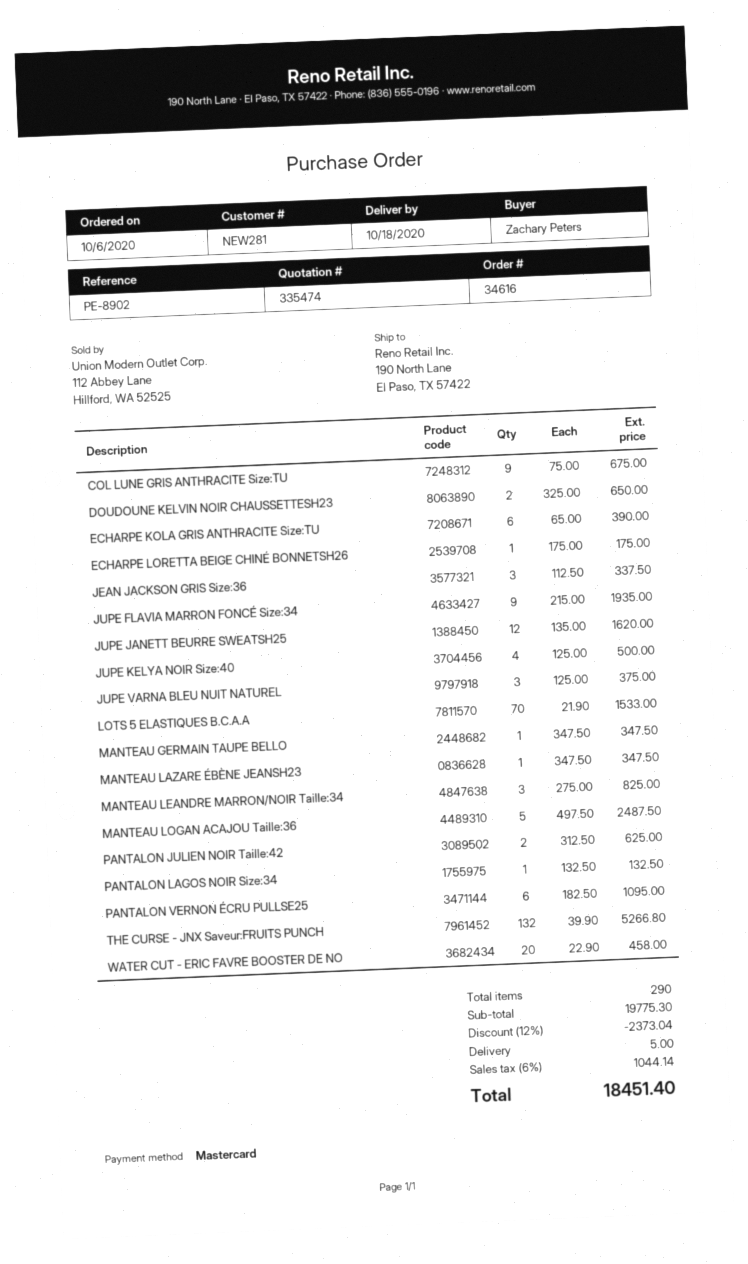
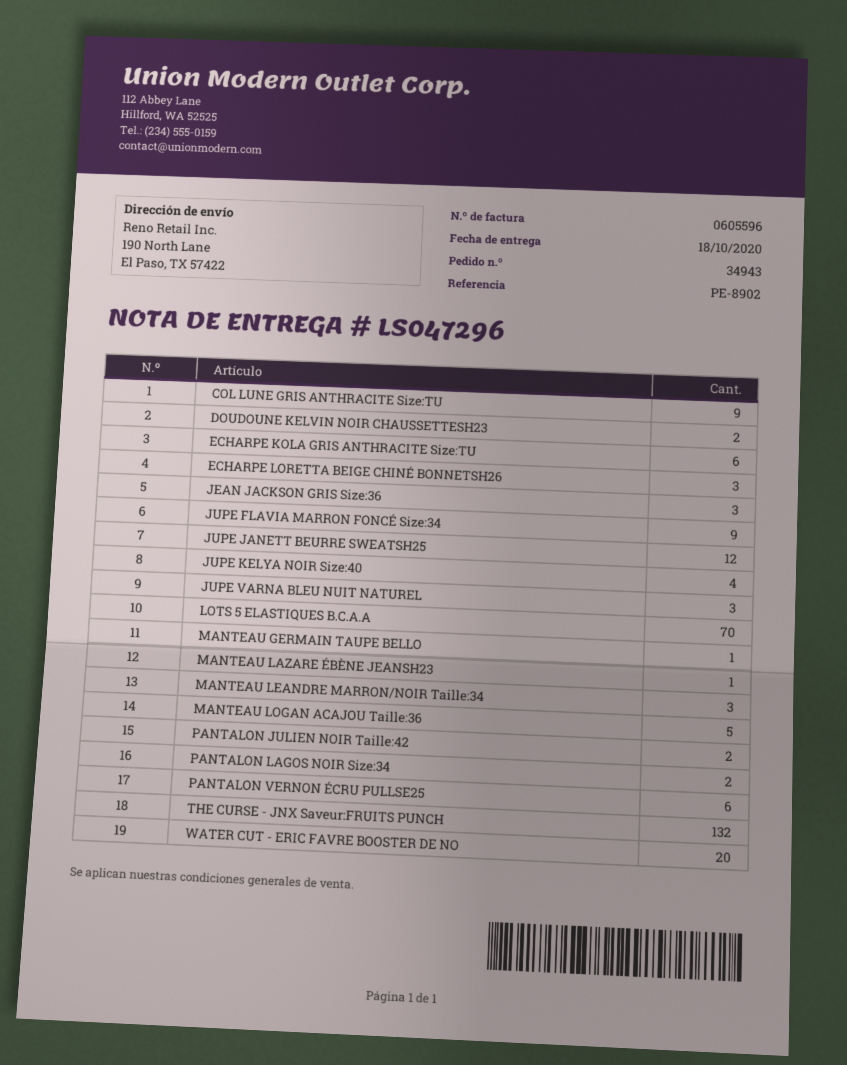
order number: 34616 -> 34943
ECHARPE LORETTA BEIGE CHINÉ BONNETSH26: 1 -> 3
PANTALON LAGOS NOIR Size:34: 1 -> 2

